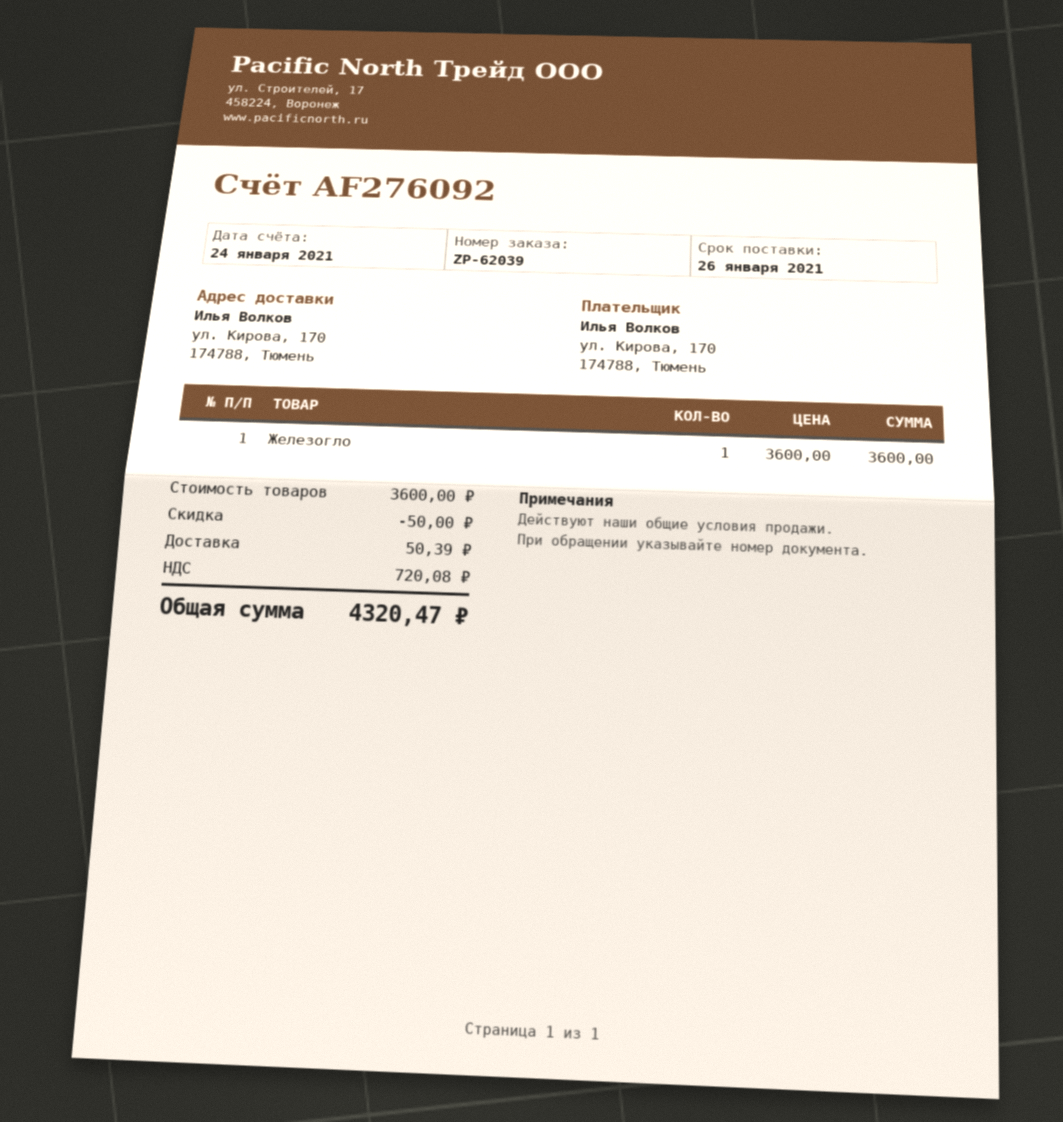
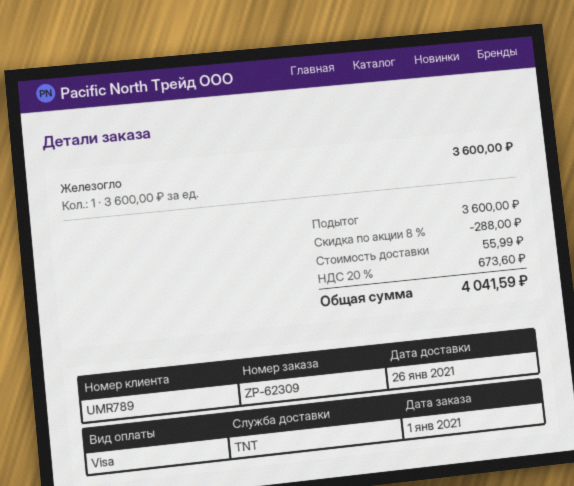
order number: ZP-62039 -> ZP-62309
discount: 50.00 -> 288.00
shipping: 50.39 -> 55.99
tax: 720.08 -> 673.60
total: 4320.47 -> 4041.59

